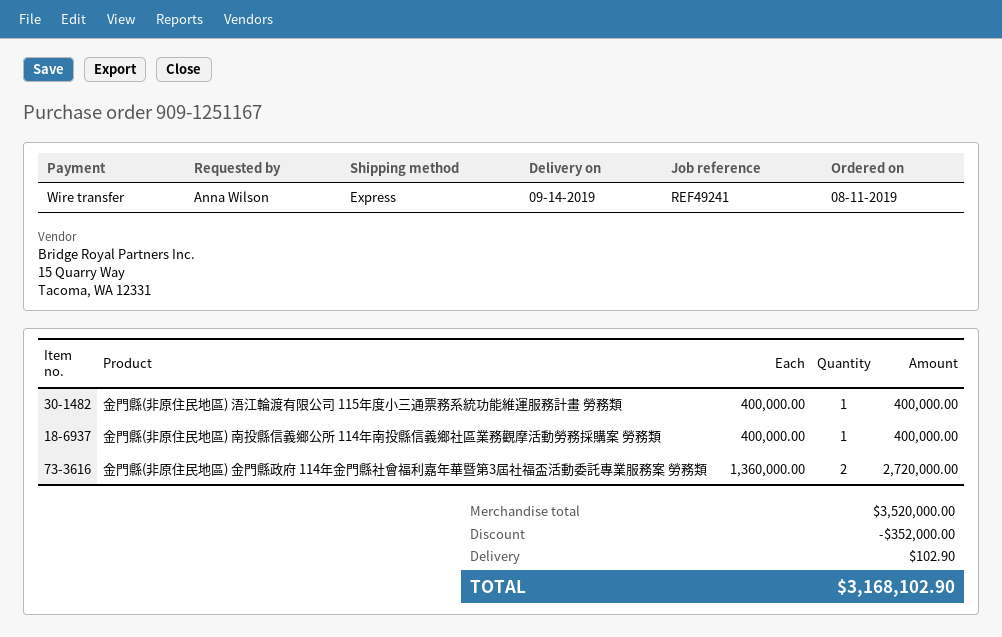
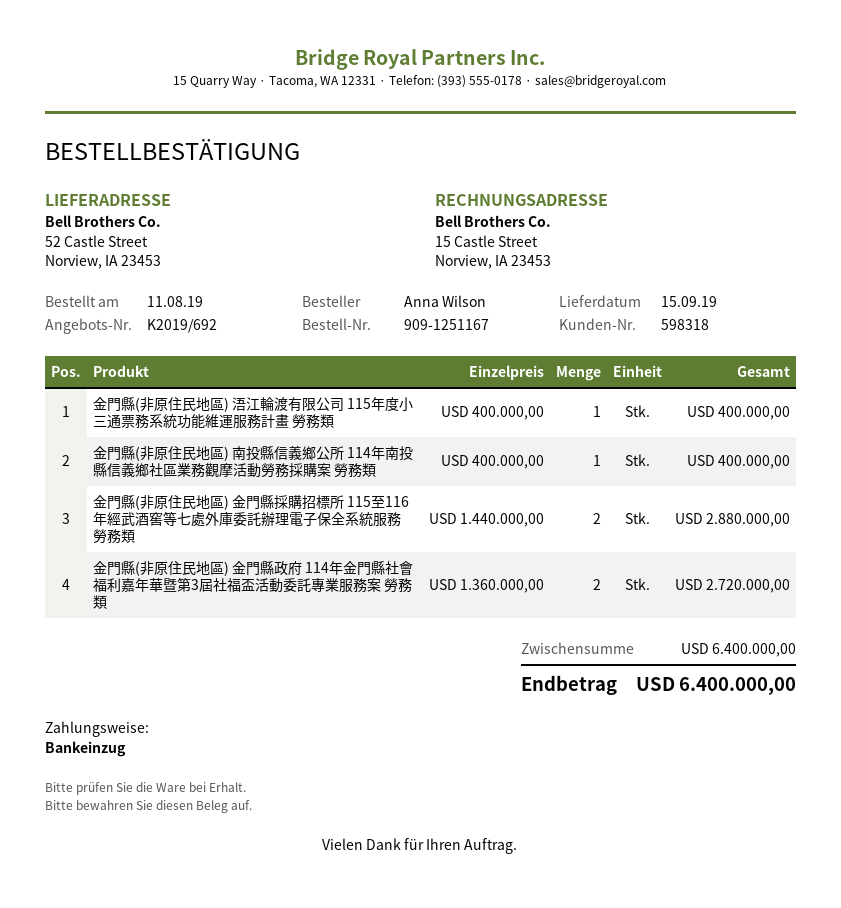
delivery date: 2019-09-14 -> 2019-09-15
payment method: bank transfer -> direct debit
金門縣(非原住民地區) 金門縣採購招標所 115至116年經武酒窖等七處外庫委託辦理電子保全系統服務 勞務類: none -> 2 x 1440000.00 = 2880000.00
subtotal: 3520000.00 -> 6400000.00
discount: 352000.00 -> none
shipping: 102.90 -> none
total: 3168102.90 -> 6400000.00

